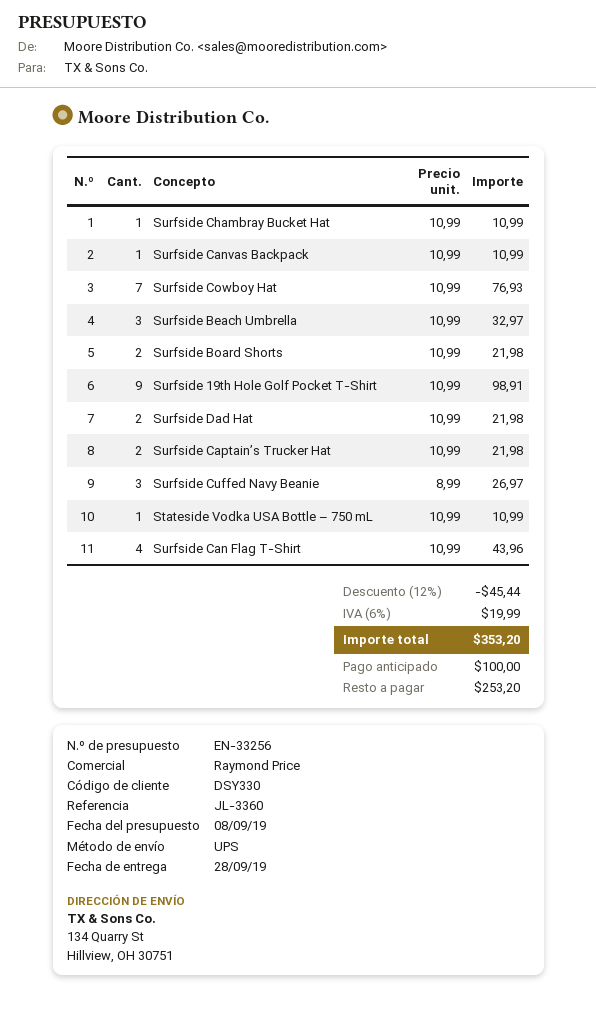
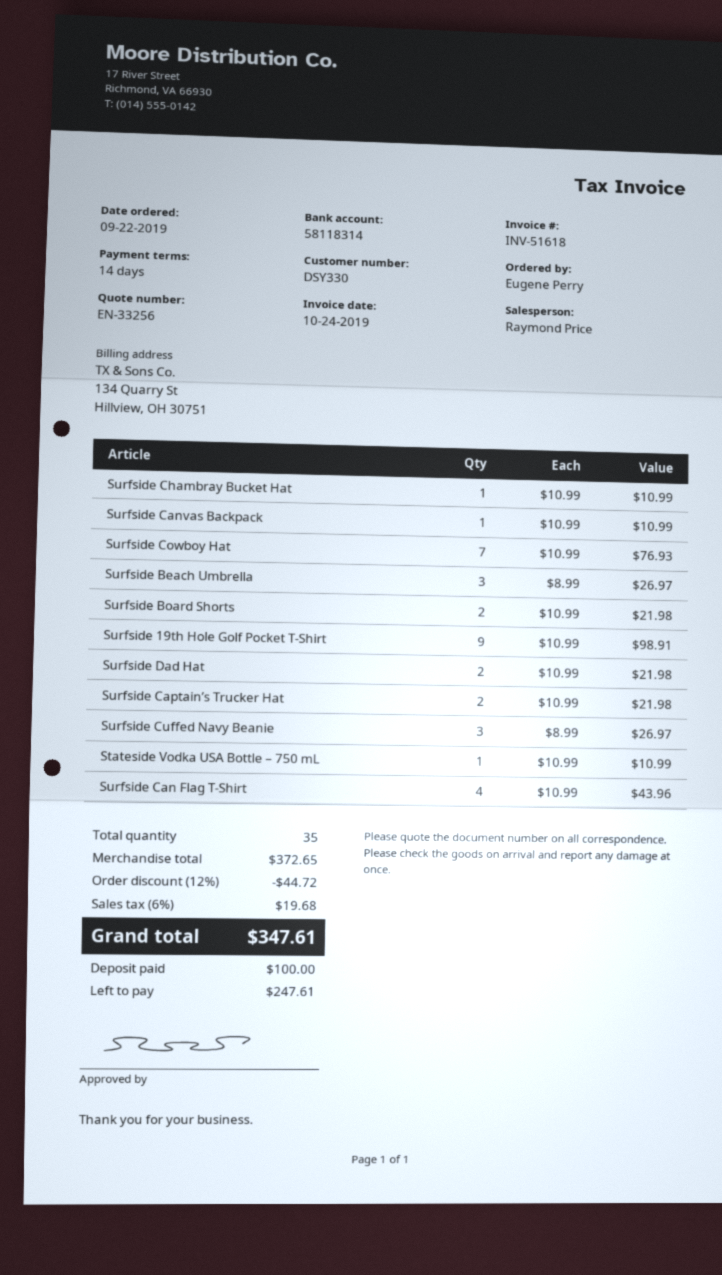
Surfside Beach Umbrella: 3 x 10.99 = 32.97 -> 3 x 8.99 = 26.97
discount: 12% = 45.44 -> 12% = 44.72
tax: 6% = 19.99 -> 6% = 19.68
total: 353.20 -> 347.61
balance: 253.20 -> 247.61

